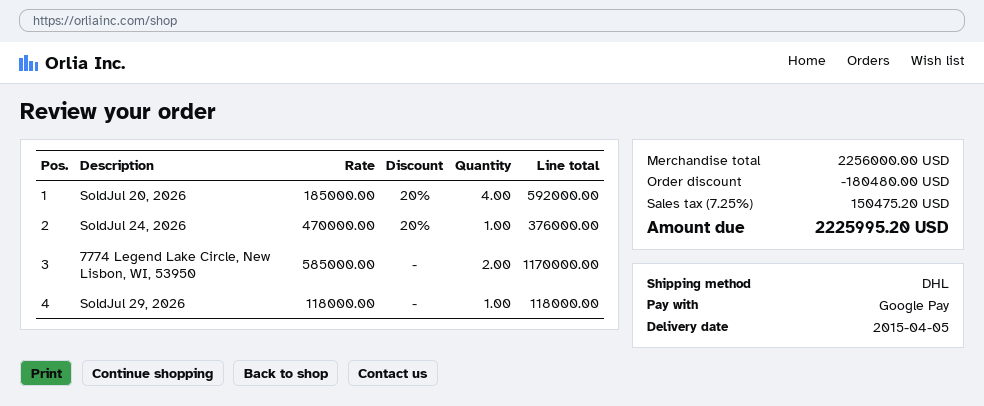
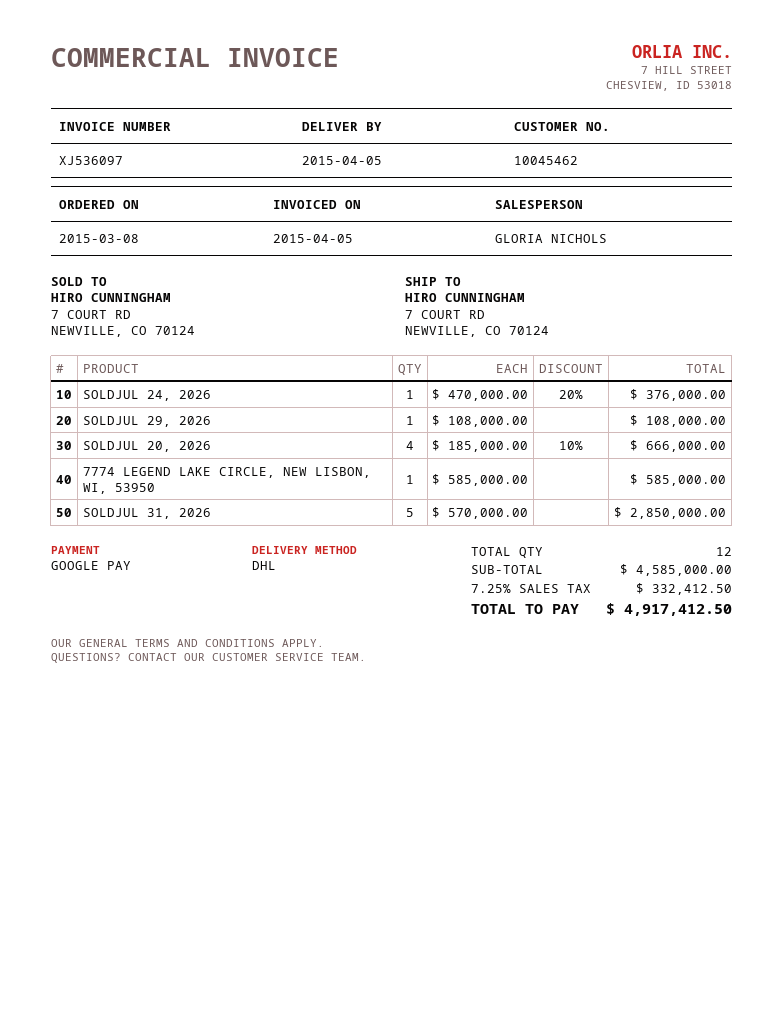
SoldJul 20, 2026: 4 x 185000.00 - 20% = 592000.00 -> 4 x 185000.00 - 10% = 666000.00
7774 Legend Lake Circle, New Lisbon, WI, 53950: 2 x 585000.00 = 1170000.00 -> 1 x 585000.00 = 585000.00
SoldJul 29, 2026: 1 x 118000.00 = 118000.00 -> 1 x 108000.00 = 108000.00
SOLDJUL 31, 2026: none -> 5 x 570000.00 = 2850000.00
subtotal: 2256000.00 -> 4585000.00
discount: 180480.00 -> none
tax: 7.25% = 150475.20 -> 7.25% = 332412.50
total: 2225995.20 -> 4917412.50

